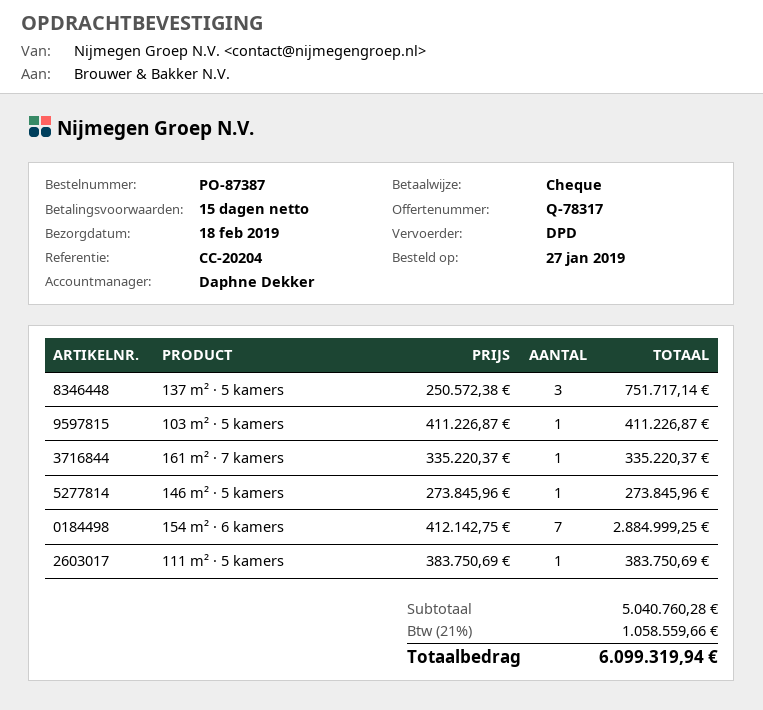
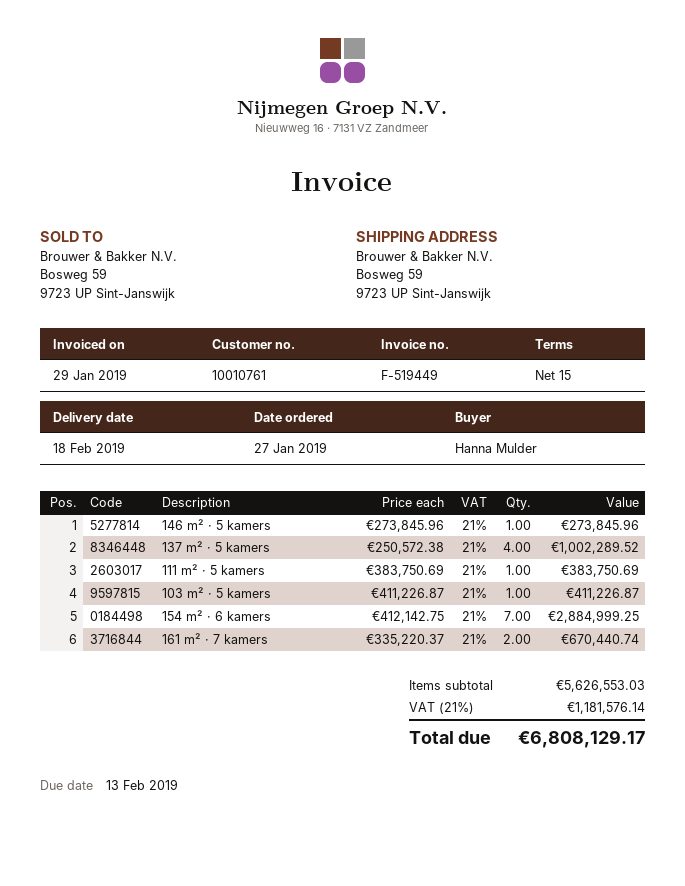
137 m² · 5 kamers: 3 x 250572.38 = 751717.14 -> 4 x 250572.38 = 1002289.52
161 m² · 7 kamers: 1 x 335220.37 = 335220.37 -> 2 x 335220.37 = 670440.74
subtotal: 5040760.28 -> 5626553.03
tax: 21% = 1058559.66 -> 21% = 1181576.14
total: 6099319.94 -> 6808129.17

